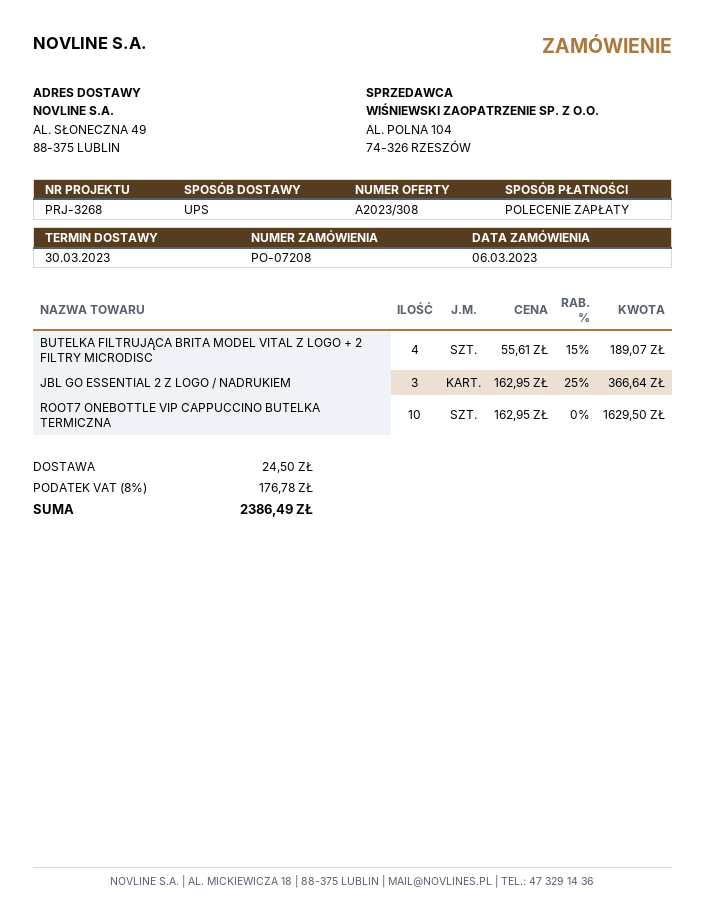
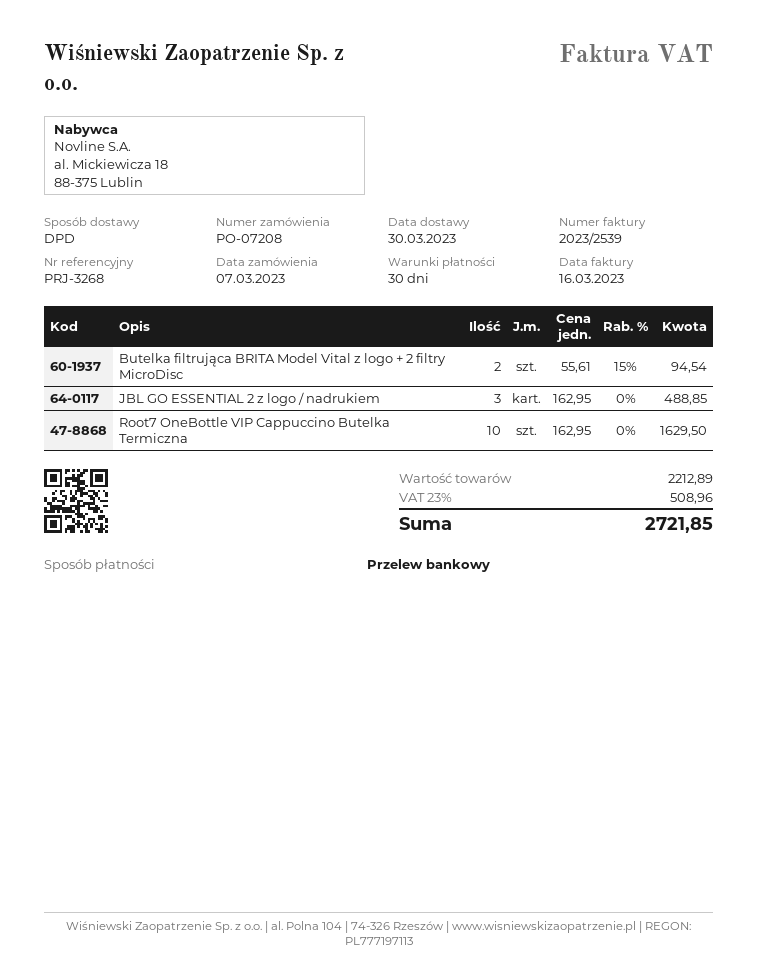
order date: 2023-03-06 -> 2023-03-07
payment method: direct debit -> bank transfer
shipping method: UPS -> DPD
BUTELKA FILTRUJĄCA BRITA MODEL VITAL Z LOGO + 2 FILTRY MICRODISC: 4 x 55.61 - 15% = 189.07 -> 2 x 55.61 - 15% = 94.54
JBL GO ESSENTIAL 2 Z LOGO / NADRUKIEM: 3 x 162.95 - 25% = 366.64 -> 3 x 162.95 = 488.85
shipping: 24.50 -> none
tax: 8% = 176.78 -> 23% = 508.96
total: 2386.49 -> 2721.85

